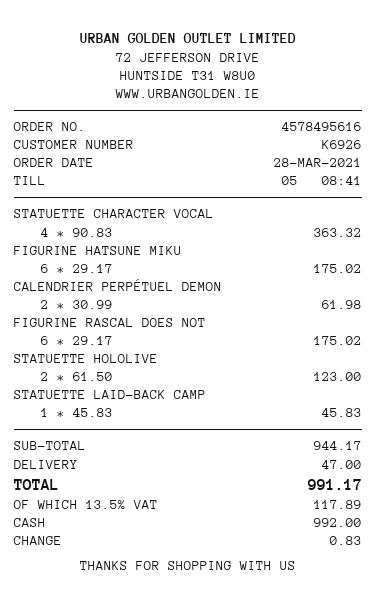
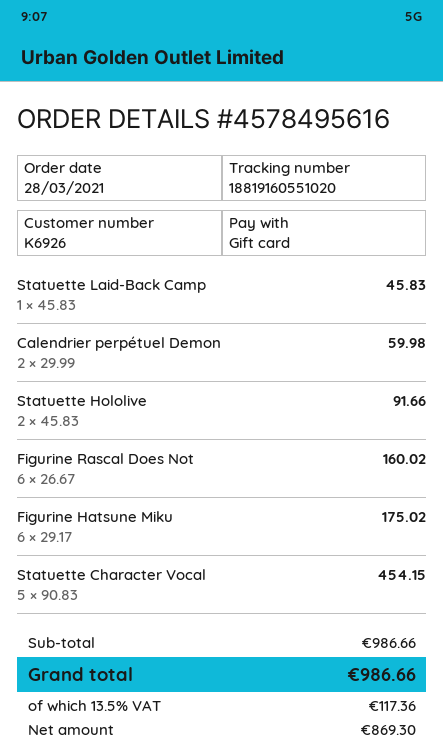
payment method: cash -> gift card
STATUETTE CHARACTER VOCAL: 4 x 90.83 = 363.32 -> 5 x 90.83 = 454.15
CALENDRIER PERPÉTUEL DEMON: 2 x 30.99 = 61.98 -> 2 x 29.99 = 59.98
FIGURINE RASCAL DOES NOT: 6 x 29.17 = 175.02 -> 6 x 26.67 = 160.02
STATUETTE HOLOLIVE: 2 x 61.50 = 123.00 -> 2 x 45.83 = 91.66
subtotal: 944.17 -> 986.66
shipping: 47.00 -> none
tax: 13.5% = 117.89 -> 13.5% = 117.36
total: 991.17 -> 986.66

